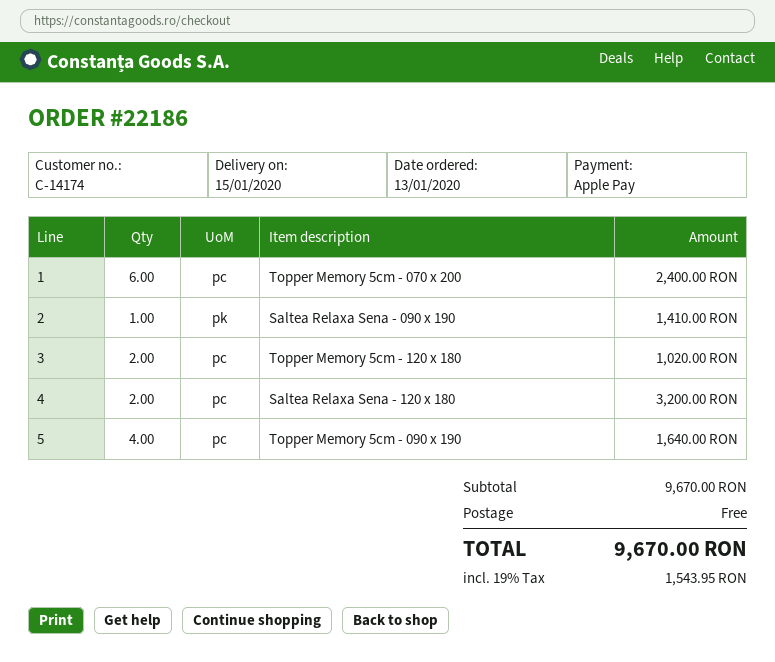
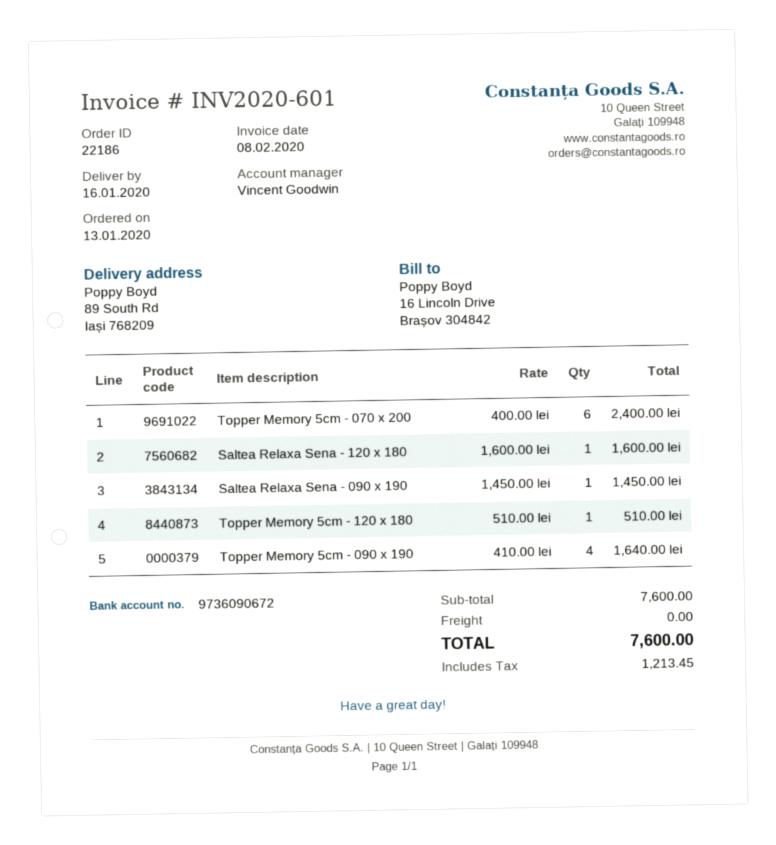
delivery date: 2020-01-15 -> 2020-01-16
Saltea Relaxa Sena - 090 x 190: 1 for 1410.00 -> 1 for 1450.00
Topper Memory 5cm - 120 x 180: 2 for 1020.00 -> 1 for 510.00
Saltea Relaxa Sena - 120 x 180: 2 for 3200.00 -> 1 for 1600.00
subtotal: 9670.00 -> 7600.00
tax: 1543.95 -> 1213.45
total: 9670.00 -> 7600.00

